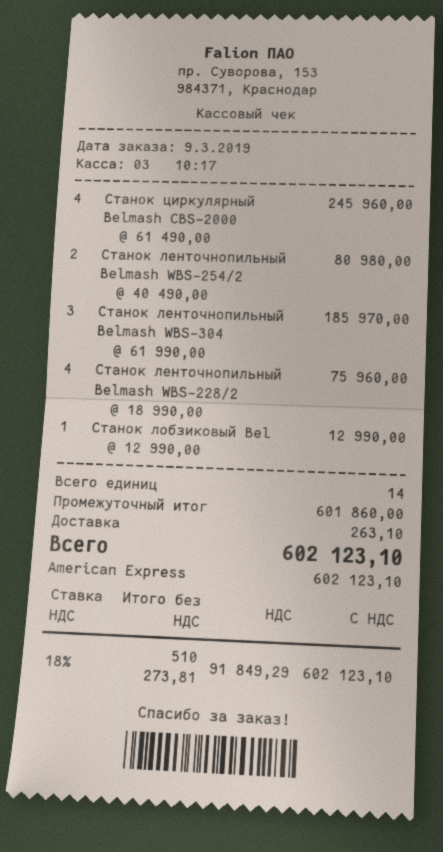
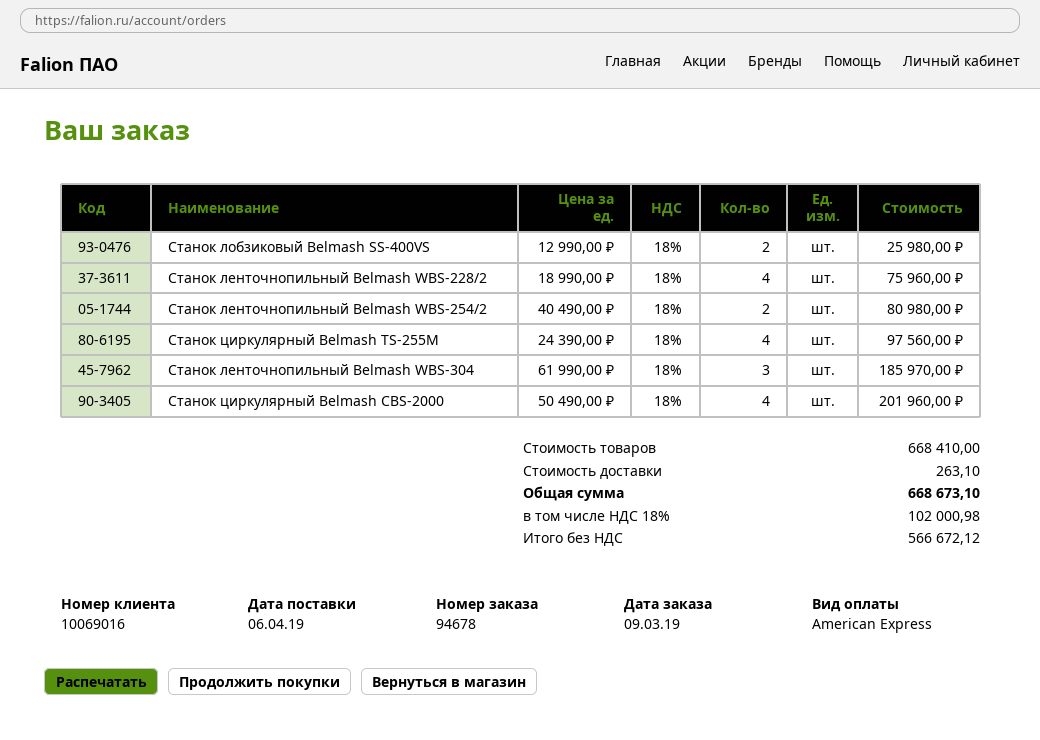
Станок циркулярный Belmash CBS-2000: 4 x 61490.00 = 245960.00 -> 4 x 50490.00 = 201960.00
Станок лобзиковый Bel: 1 x 12990.00 = 12990.00 -> 2 x 12990.00 = 25980.00
Станок циркулярный Belmash TS-255M: none -> 4 x 24390.00 = 97560.00
subtotal: 601860.00 -> 668410.00
net: 510273.81 -> 566672.12
tax: 18% = 91849.29 -> 18% = 102000.98
total: 602123.10 -> 668673.10

